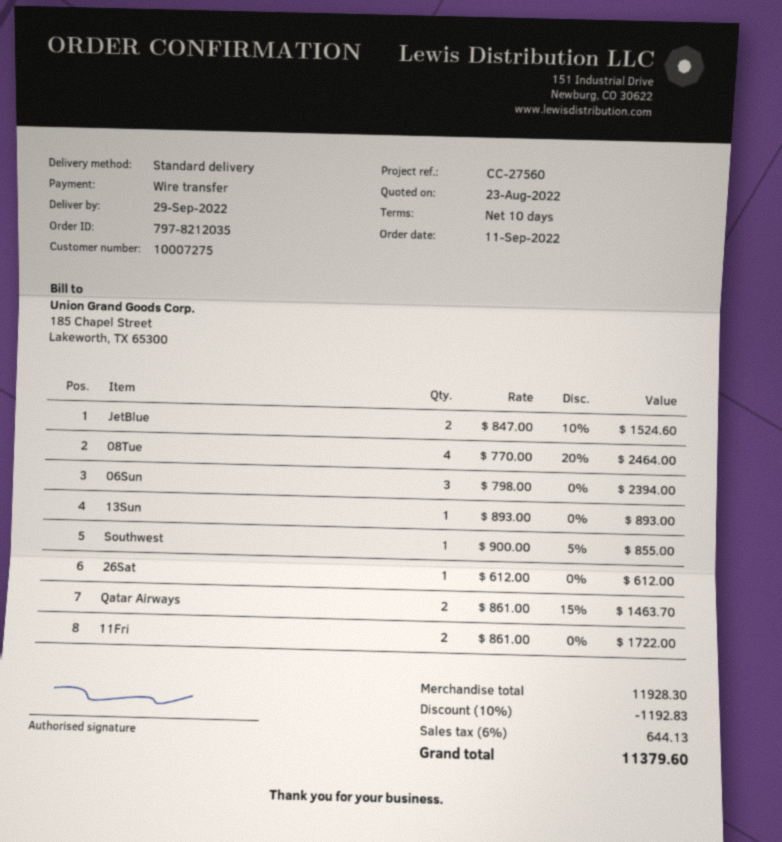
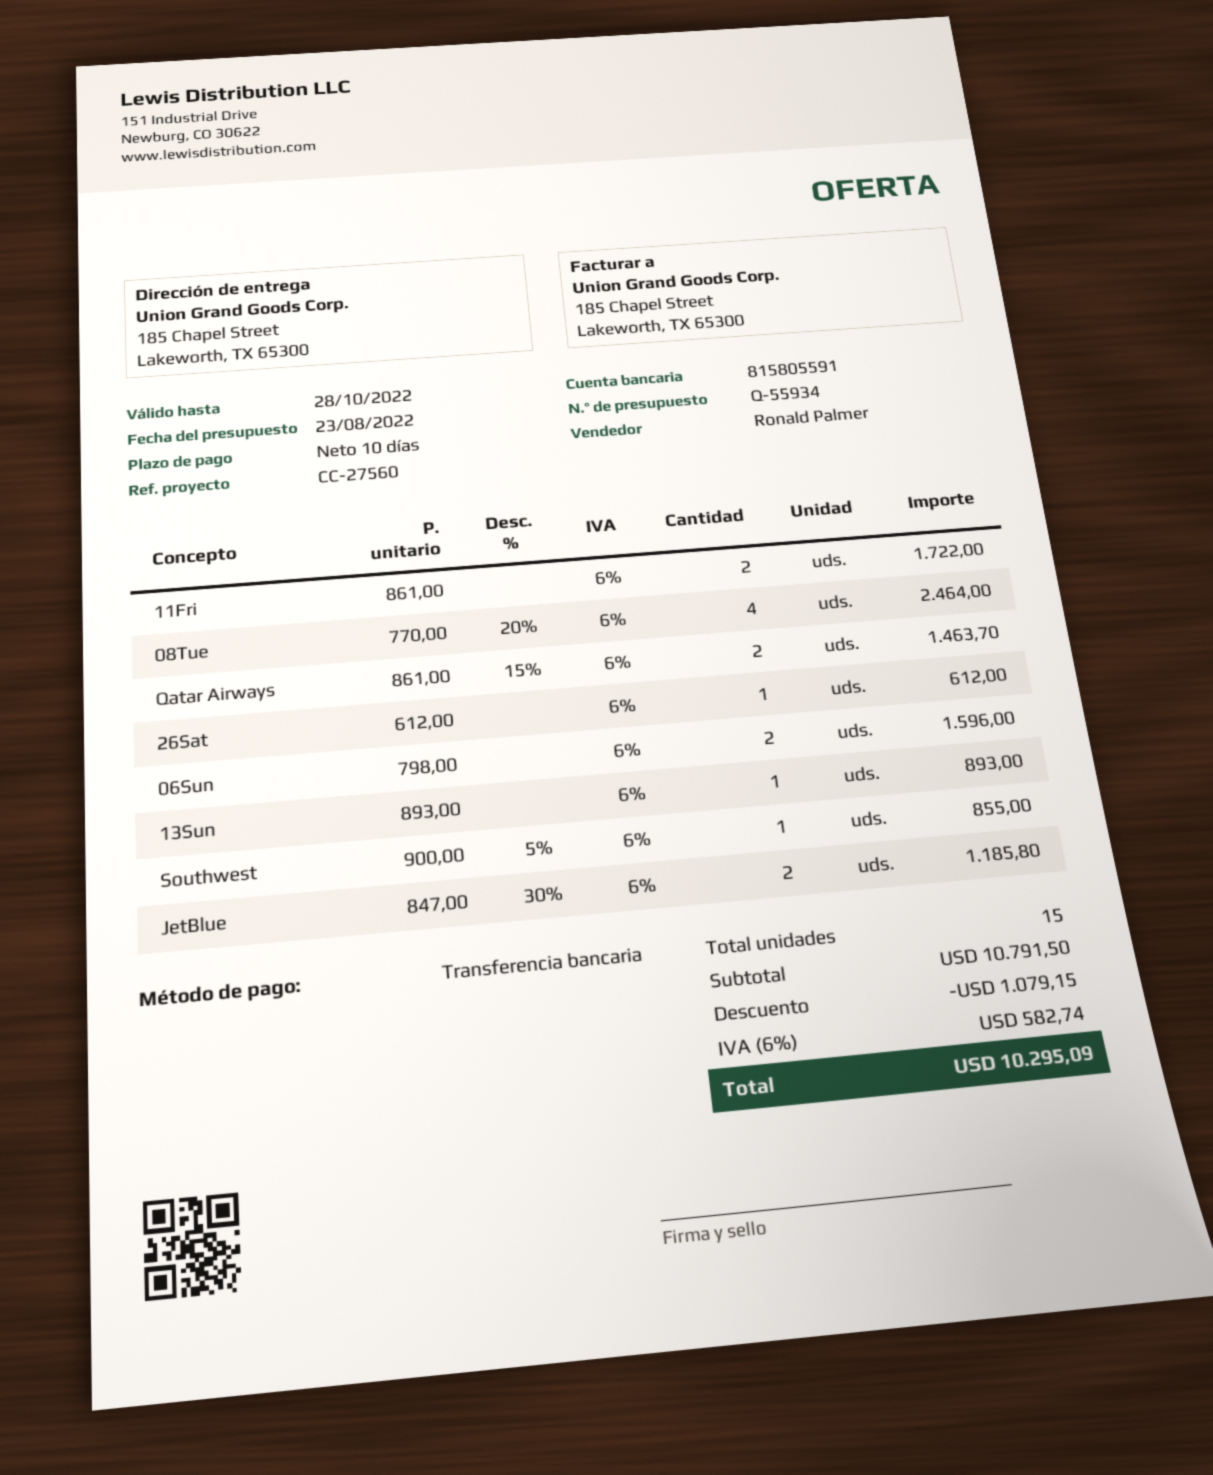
JetBlue: 2 x 847.00 - 10% = 1524.60 -> 2 x 847.00 - 30% = 1185.80
06Sun: 3 x 798.00 = 2394.00 -> 2 x 798.00 = 1596.00
subtotal: 11928.30 -> 10791.50
discount: 1192.83 -> 1079.15
tax: 6% = 644.13 -> 6% = 582.74
total: 11379.60 -> 10295.09

